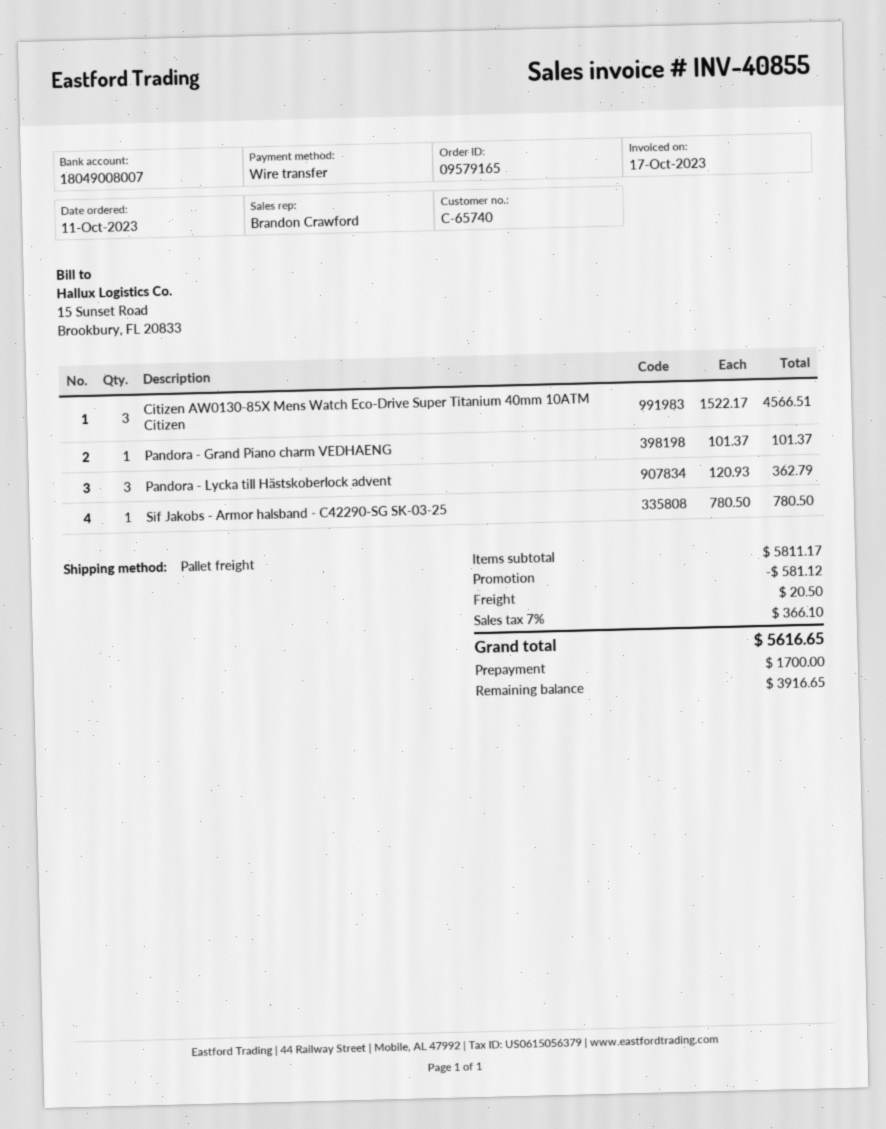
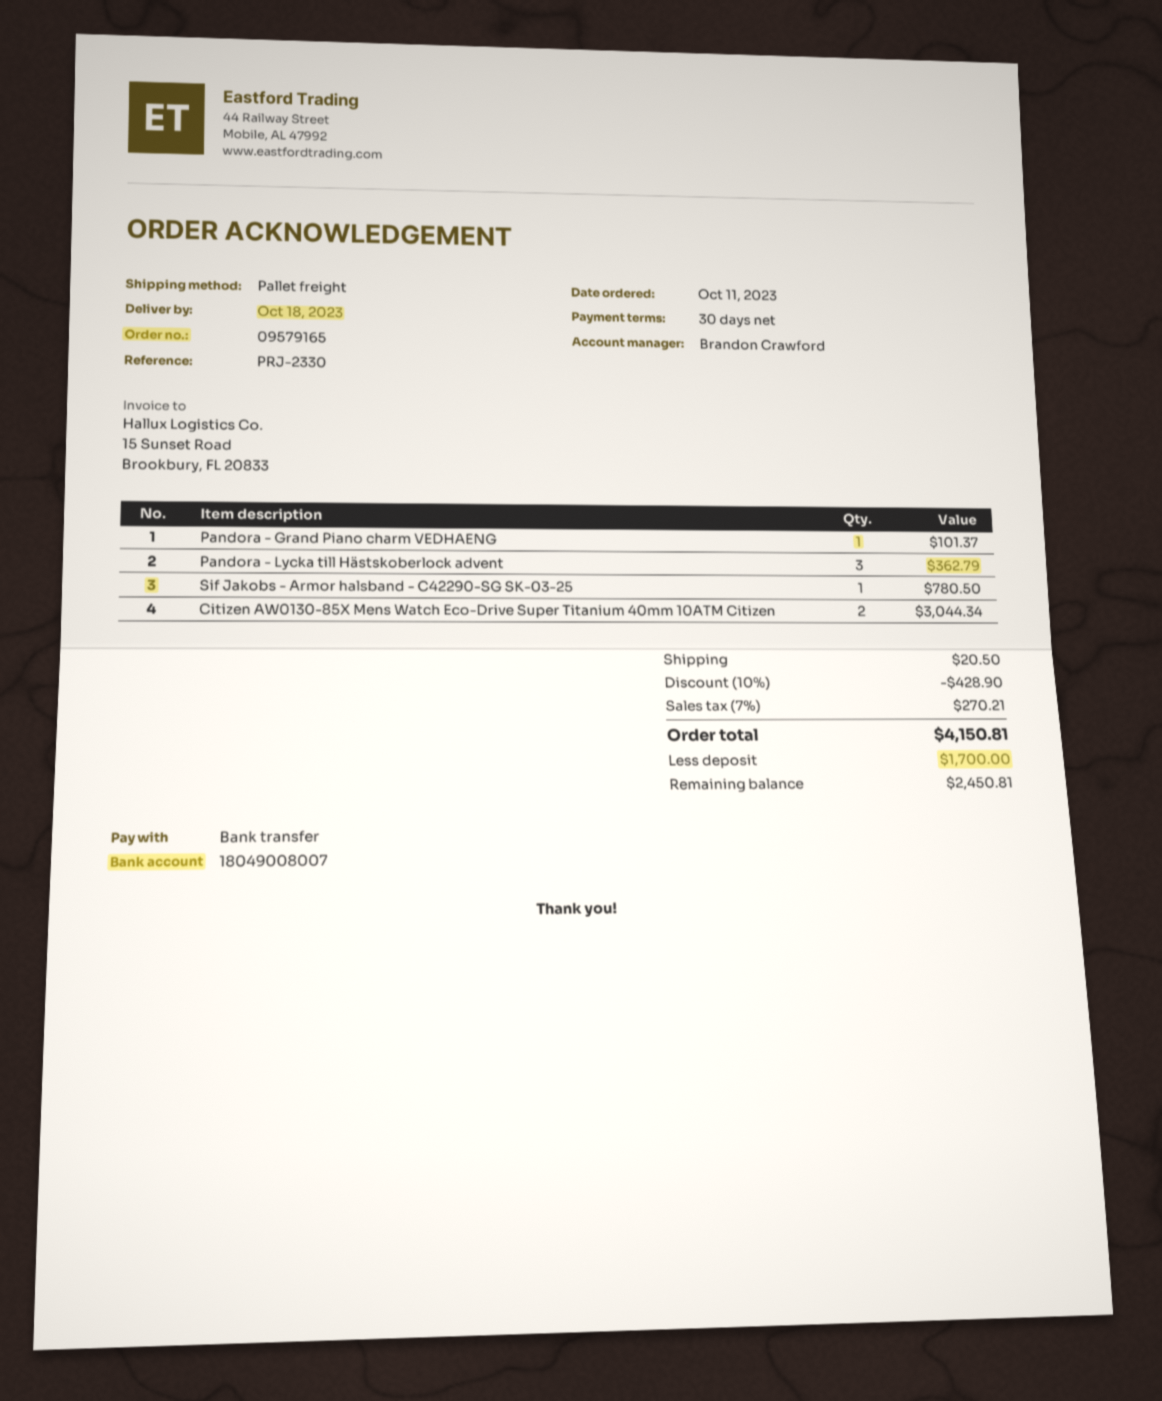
Citizen AW0130-85X Mens Watch Eco-Drive Super Titanium 40mm 10ATM Citizen: 3 for 4566.51 -> 2 for 3044.34
discount: 581.12 -> 428.90
tax: 7% = 366.10 -> 7% = 270.21
total: 5616.65 -> 4150.81
balance: 3916.65 -> 2450.81

